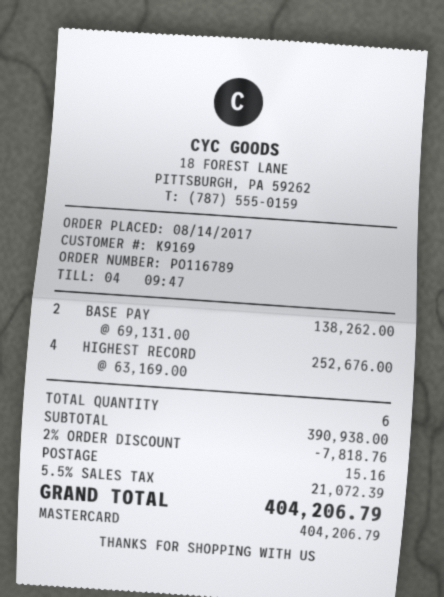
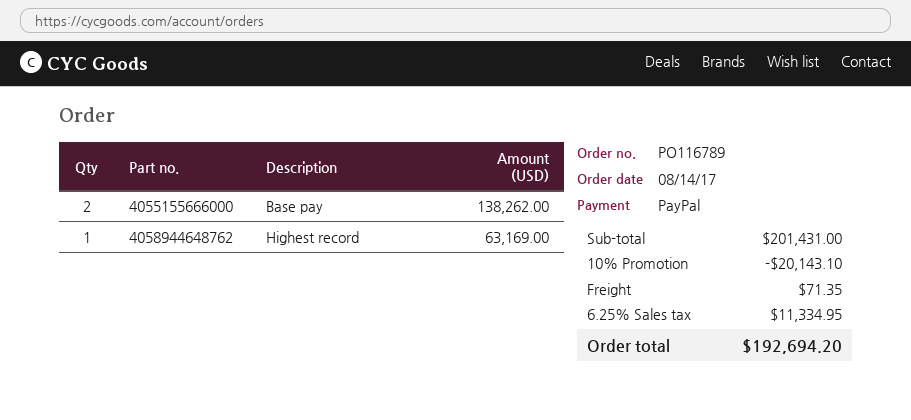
payment method: Mastercard -> PayPal
HIGHEST RECORD: 4 for 252676.00 -> 1 for 63169.00
subtotal: 390938.00 -> 201431.00
discount: 2% = 7818.76 -> 10% = 20143.10
shipping: 15.16 -> 71.35
tax: 5.5% = 21072.39 -> 6.25% = 11334.95
total: 404206.79 -> 192694.20

